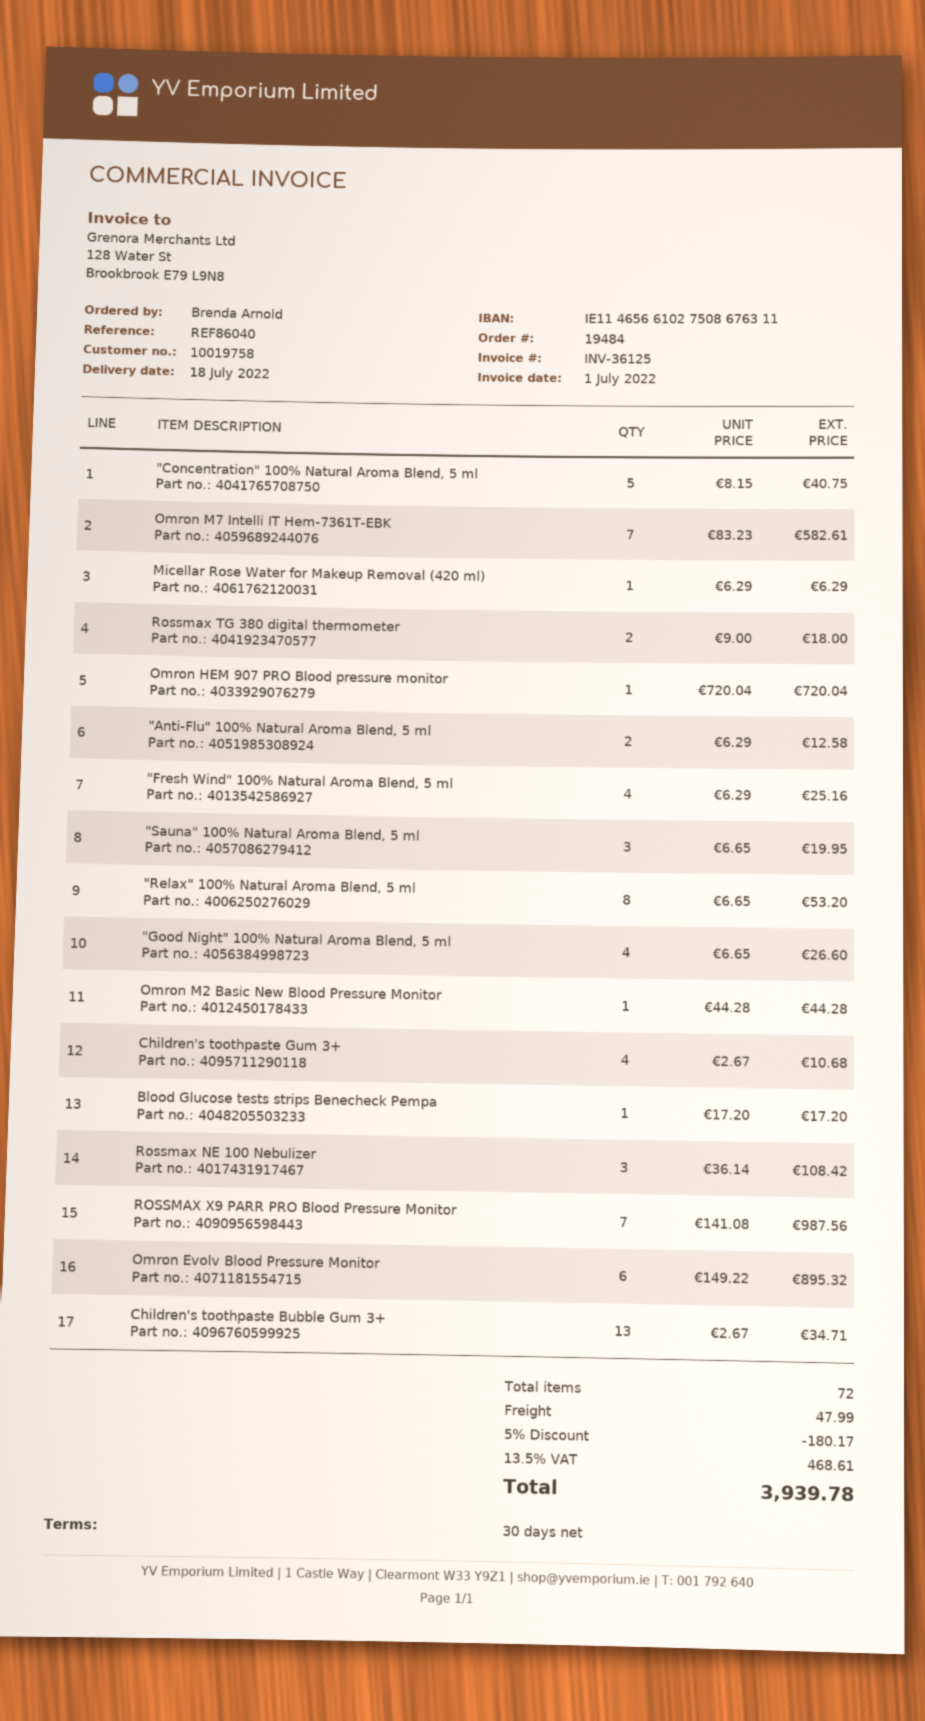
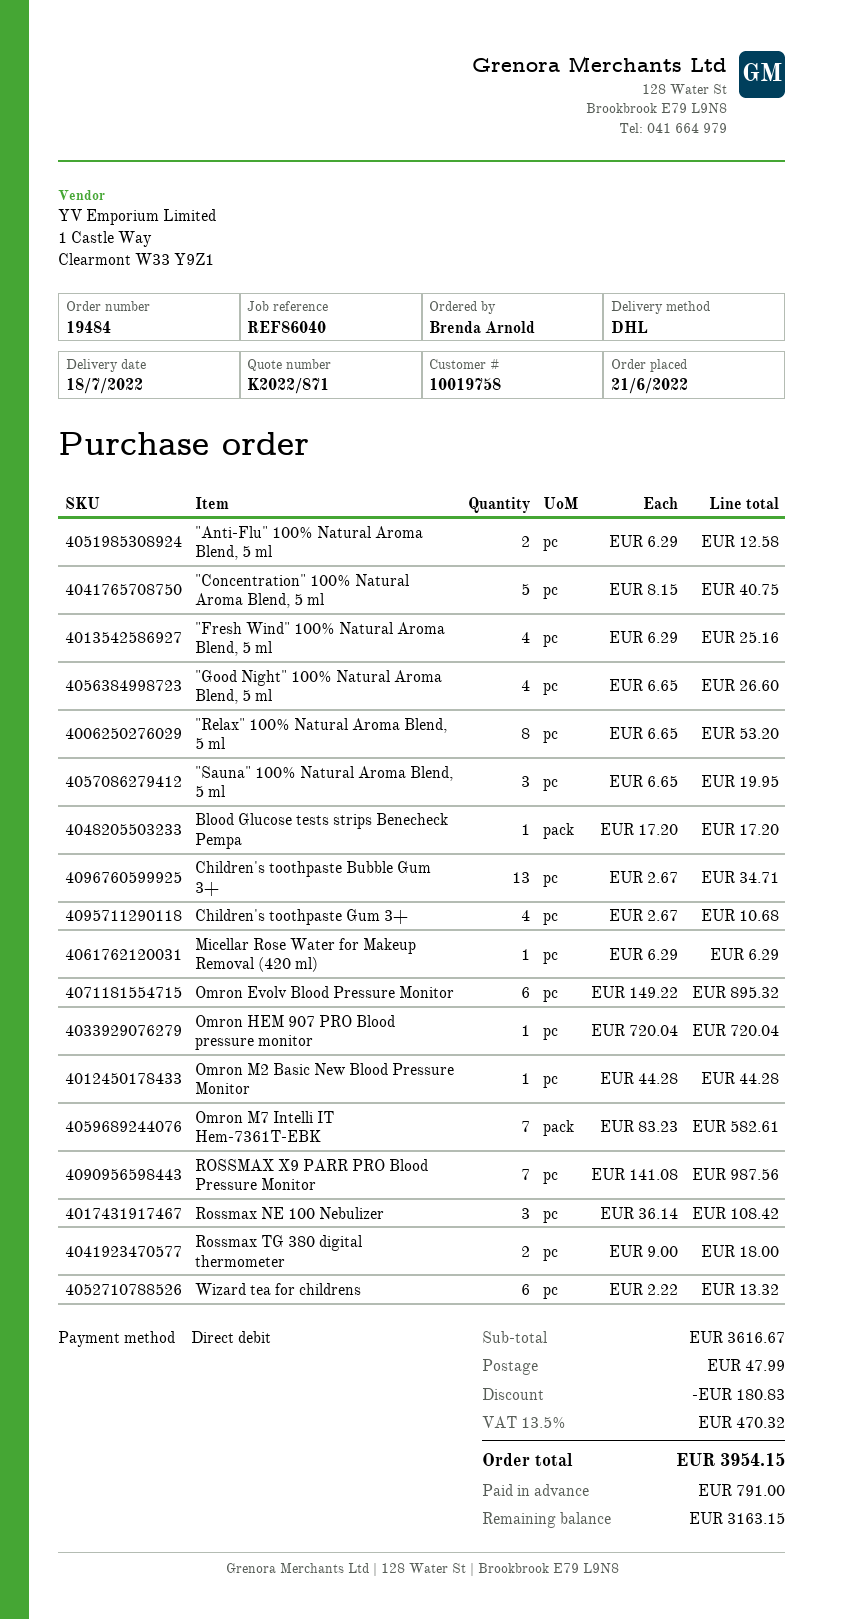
Wizard tea for childrens: none -> 6 x 2.22 = 13.32
discount: 180.17 -> 180.83
tax: 13.5% = 468.61 -> 13.5% = 470.32
total: 3939.78 -> 3954.15

